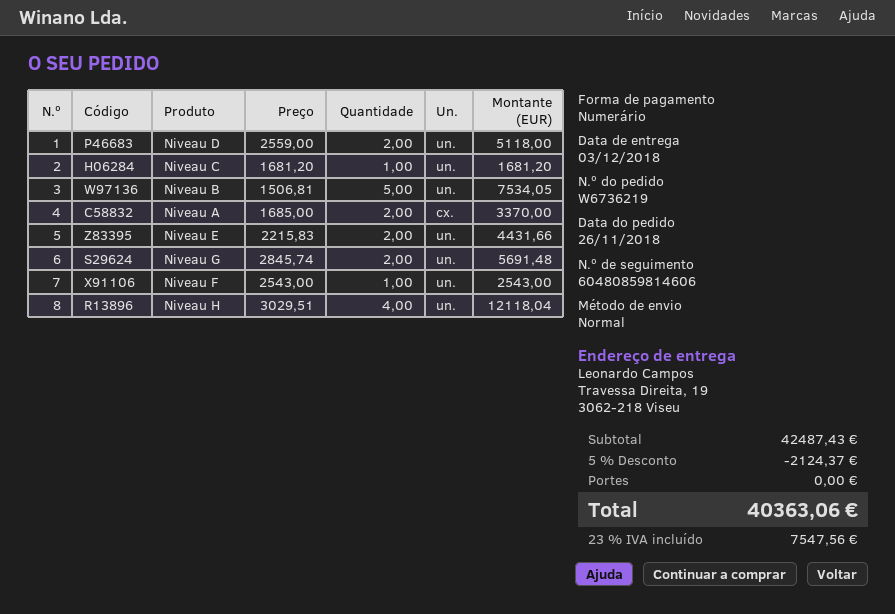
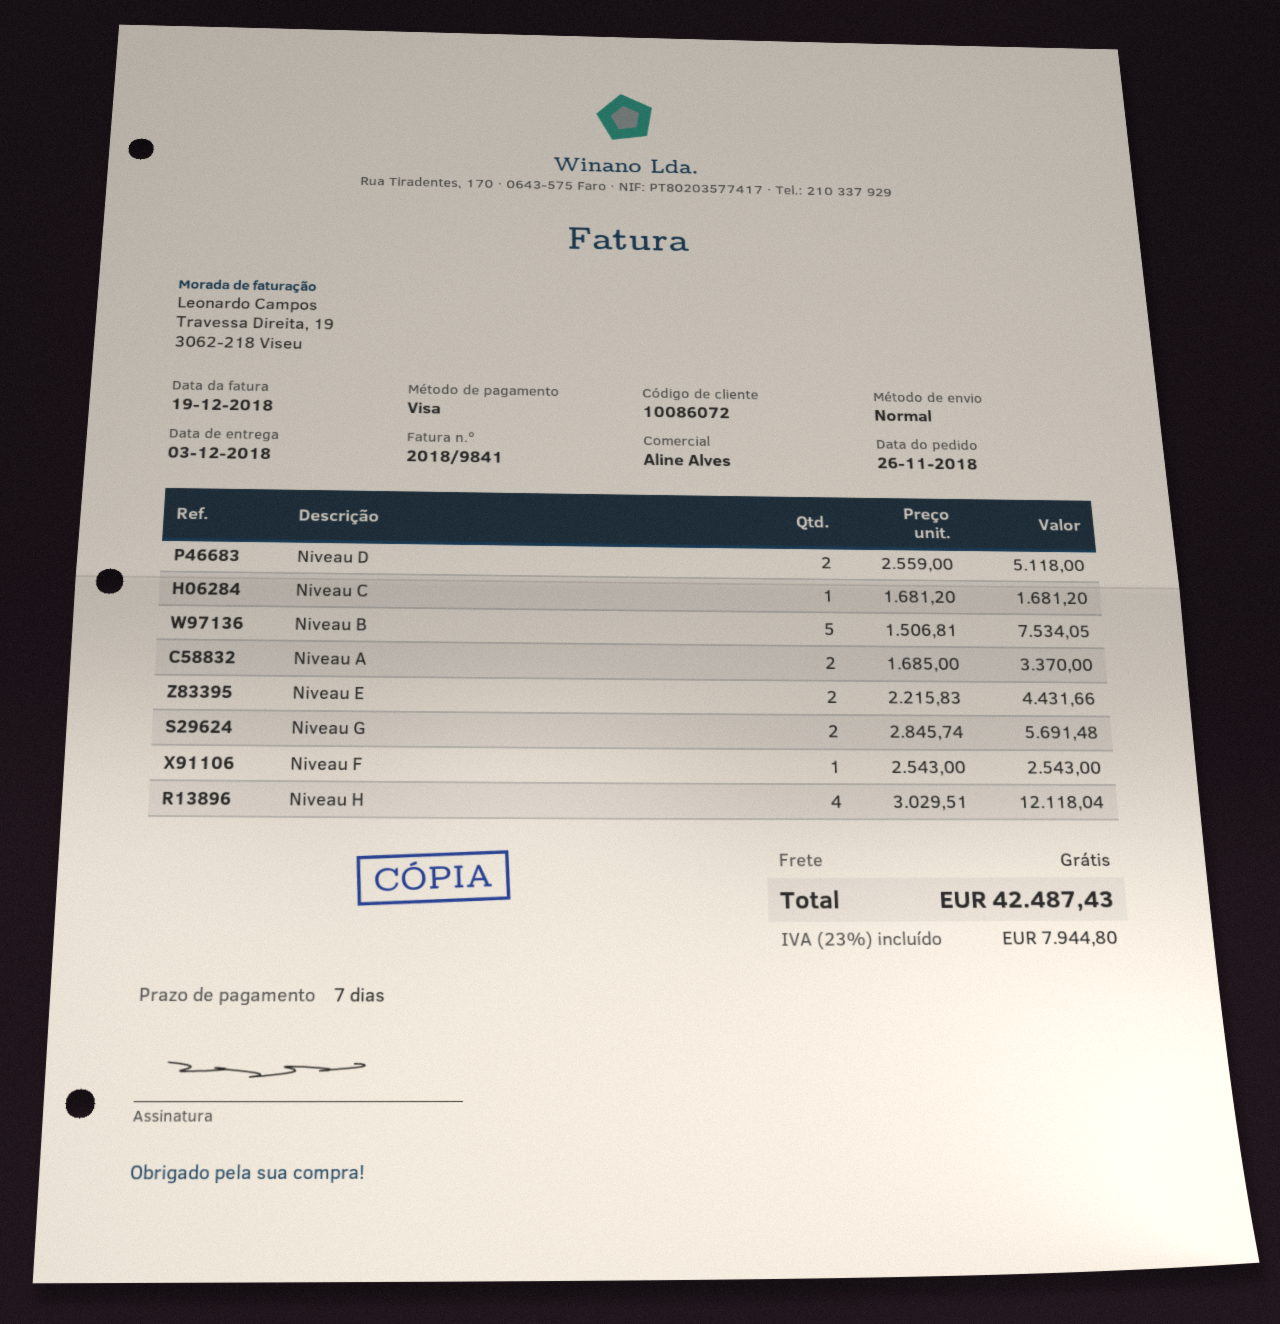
payment method: cash -> Visa
discount: 5% = 2124.37 -> none
tax: 23% = 7547.56 -> 23% = 7944.80
total: 40363.06 -> 42487.43

